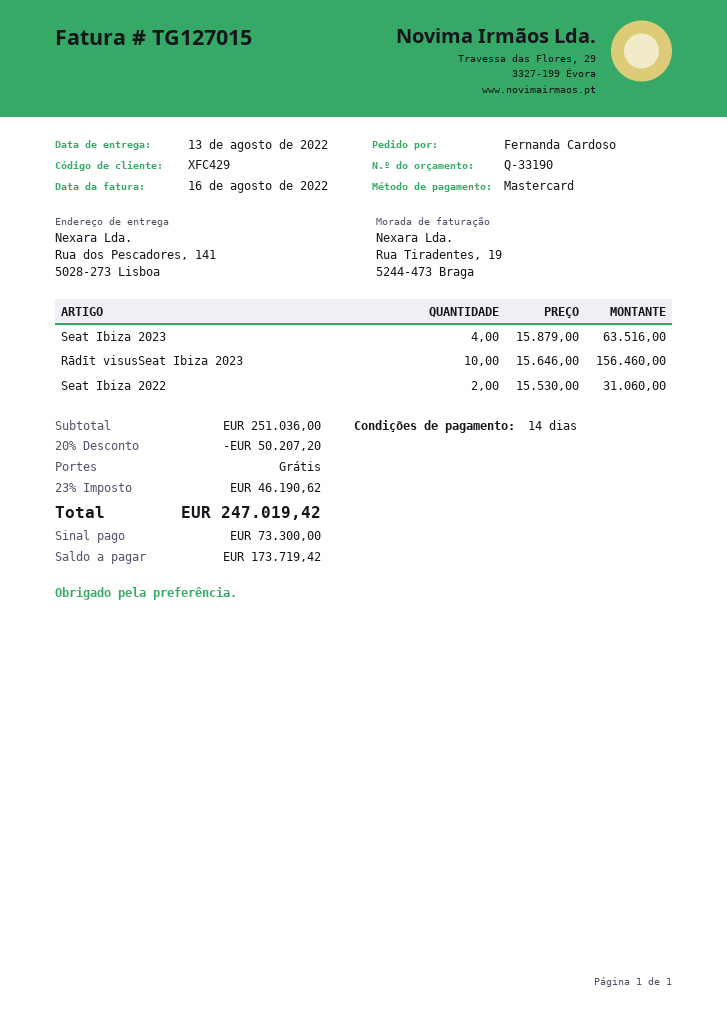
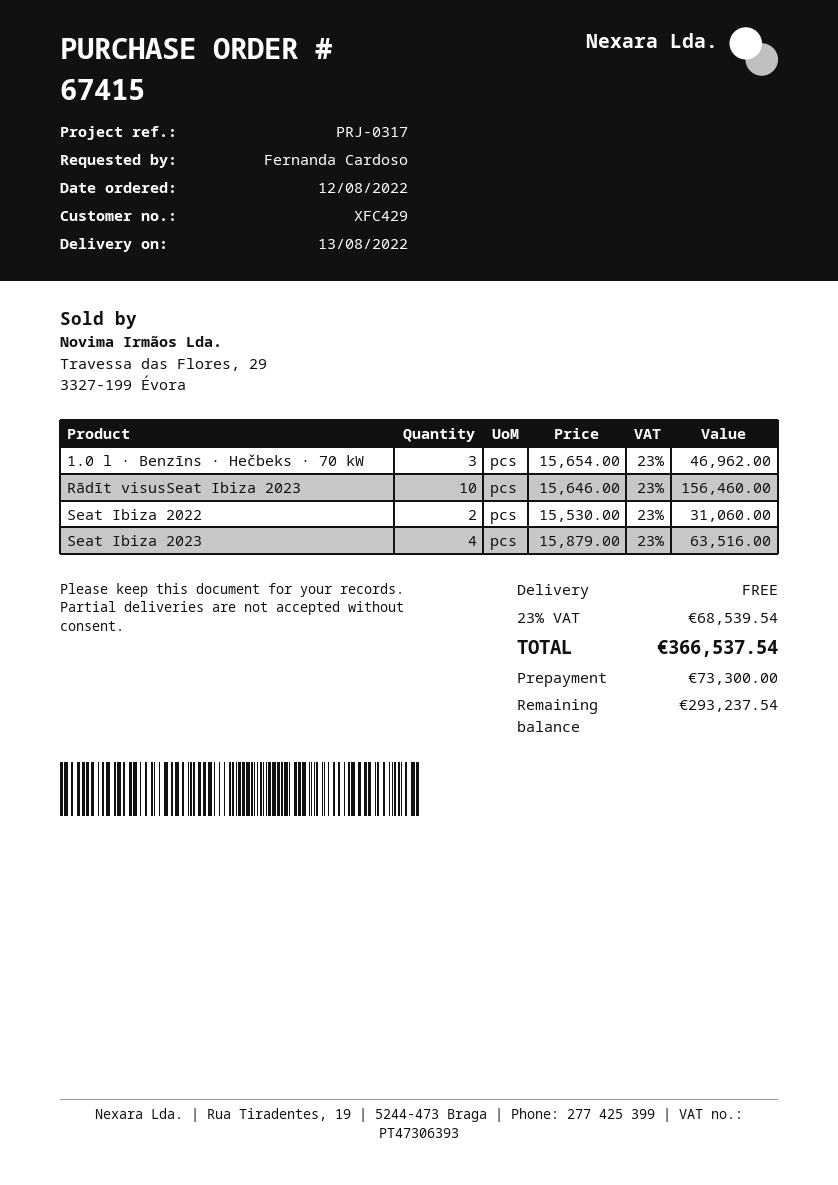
1.0 l · Benzīns · Hečbeks · 70 kW: none -> 3 x 15654.00 = 46962.00
discount: 20% = 50207.20 -> none
tax: 23% = 46190.62 -> 23% = 68539.54
total: 247019.42 -> 366537.54
balance: 173719.42 -> 293237.54

